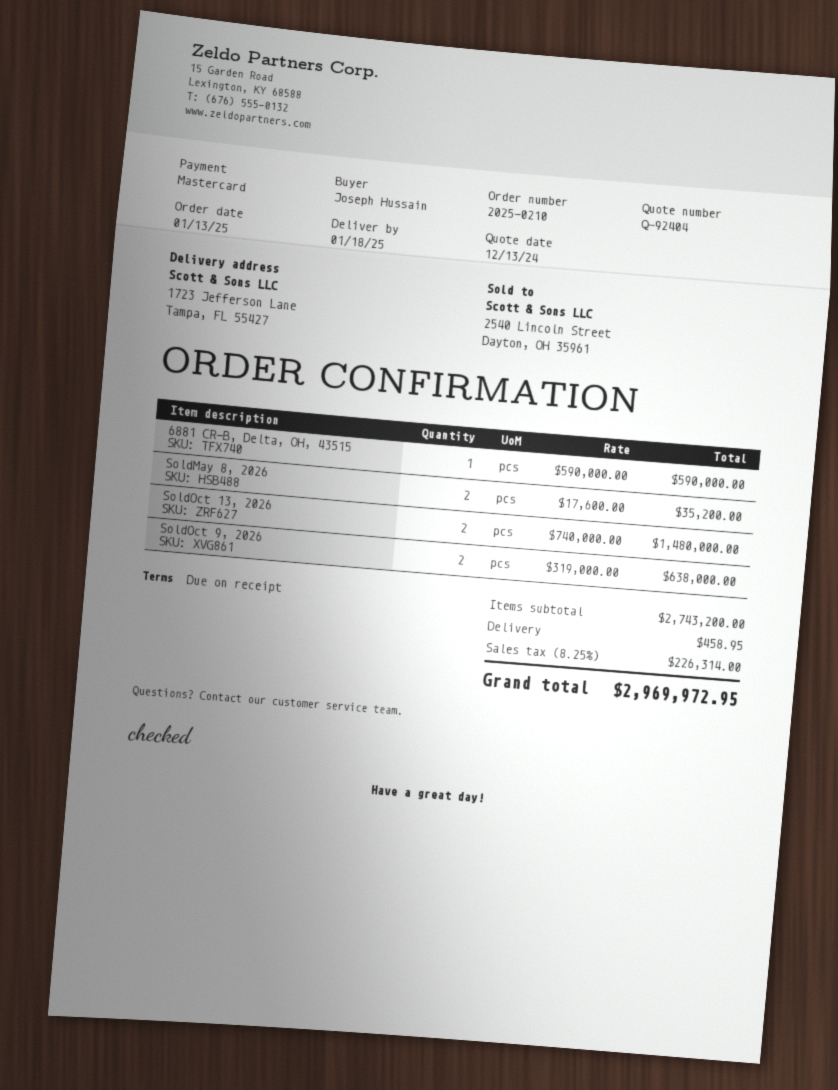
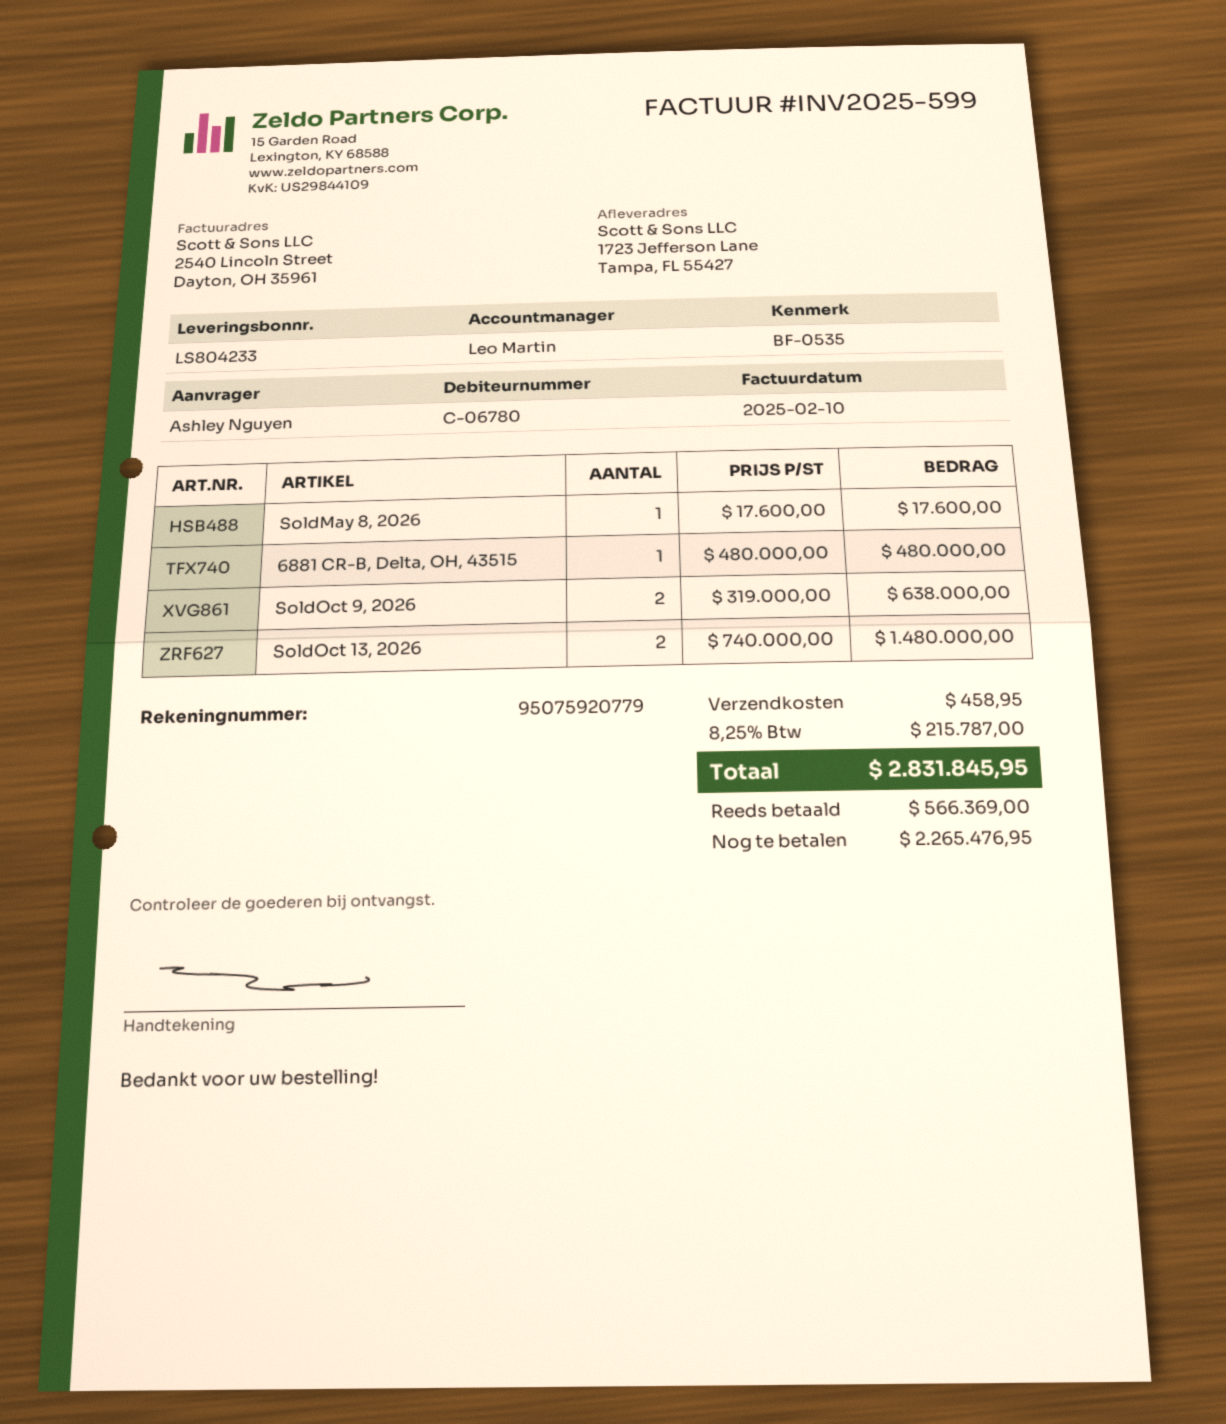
ordered by: Joseph Hussain -> Ashley Nguyen
6881 CR-B, Delta, OH, 43515: 1 x 590000.00 = 590000.00 -> 1 x 480000.00 = 480000.00
SoldMay 8, 2026: 2 x 17600.00 = 35200.00 -> 1 x 17600.00 = 17600.00
tax: 8.25% = 226314.00 -> 8.25% = 215787.00
total: 2969972.95 -> 2831845.95

